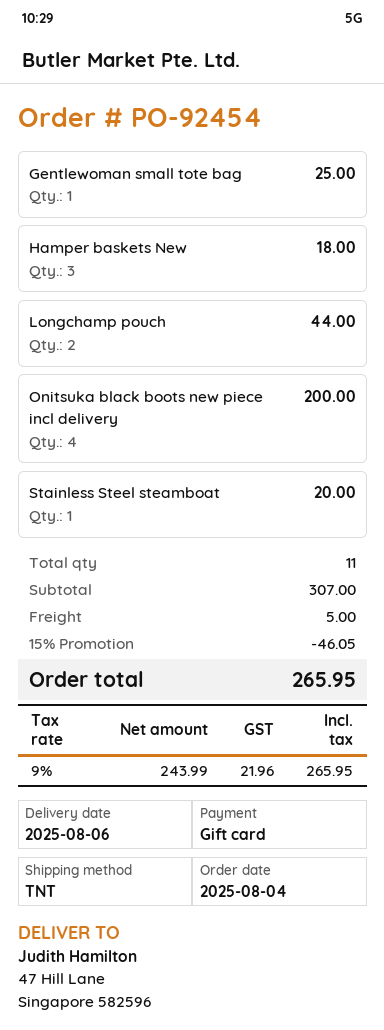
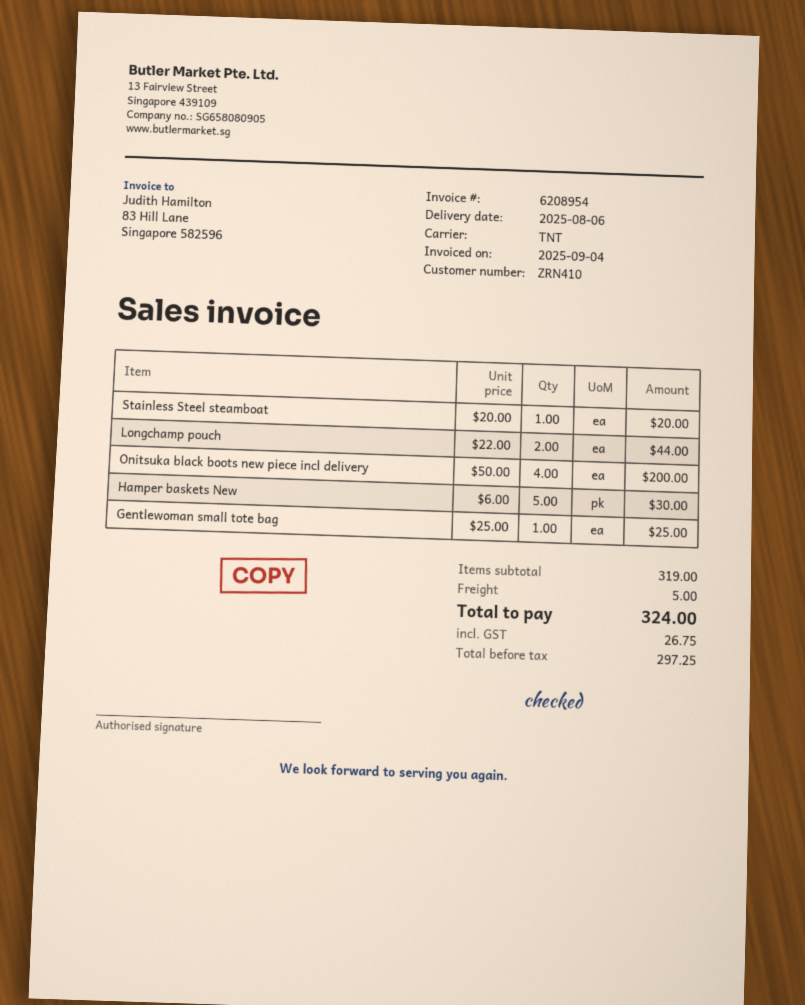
Hamper baskets New: 3 for 18.00 -> 5 for 30.00
subtotal: 307.00 -> 319.00
discount: 15% = 46.05 -> none
net: 243.99 -> 297.25
tax: 21.96 -> 26.75
total: 265.95 -> 324.00

